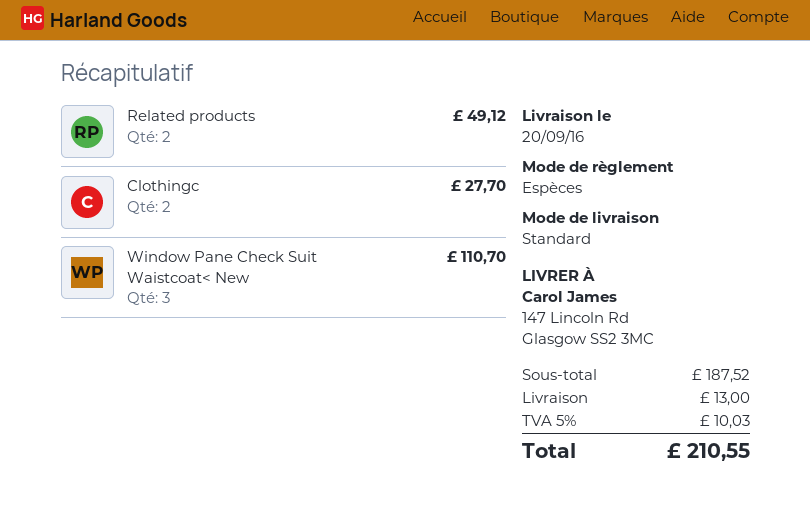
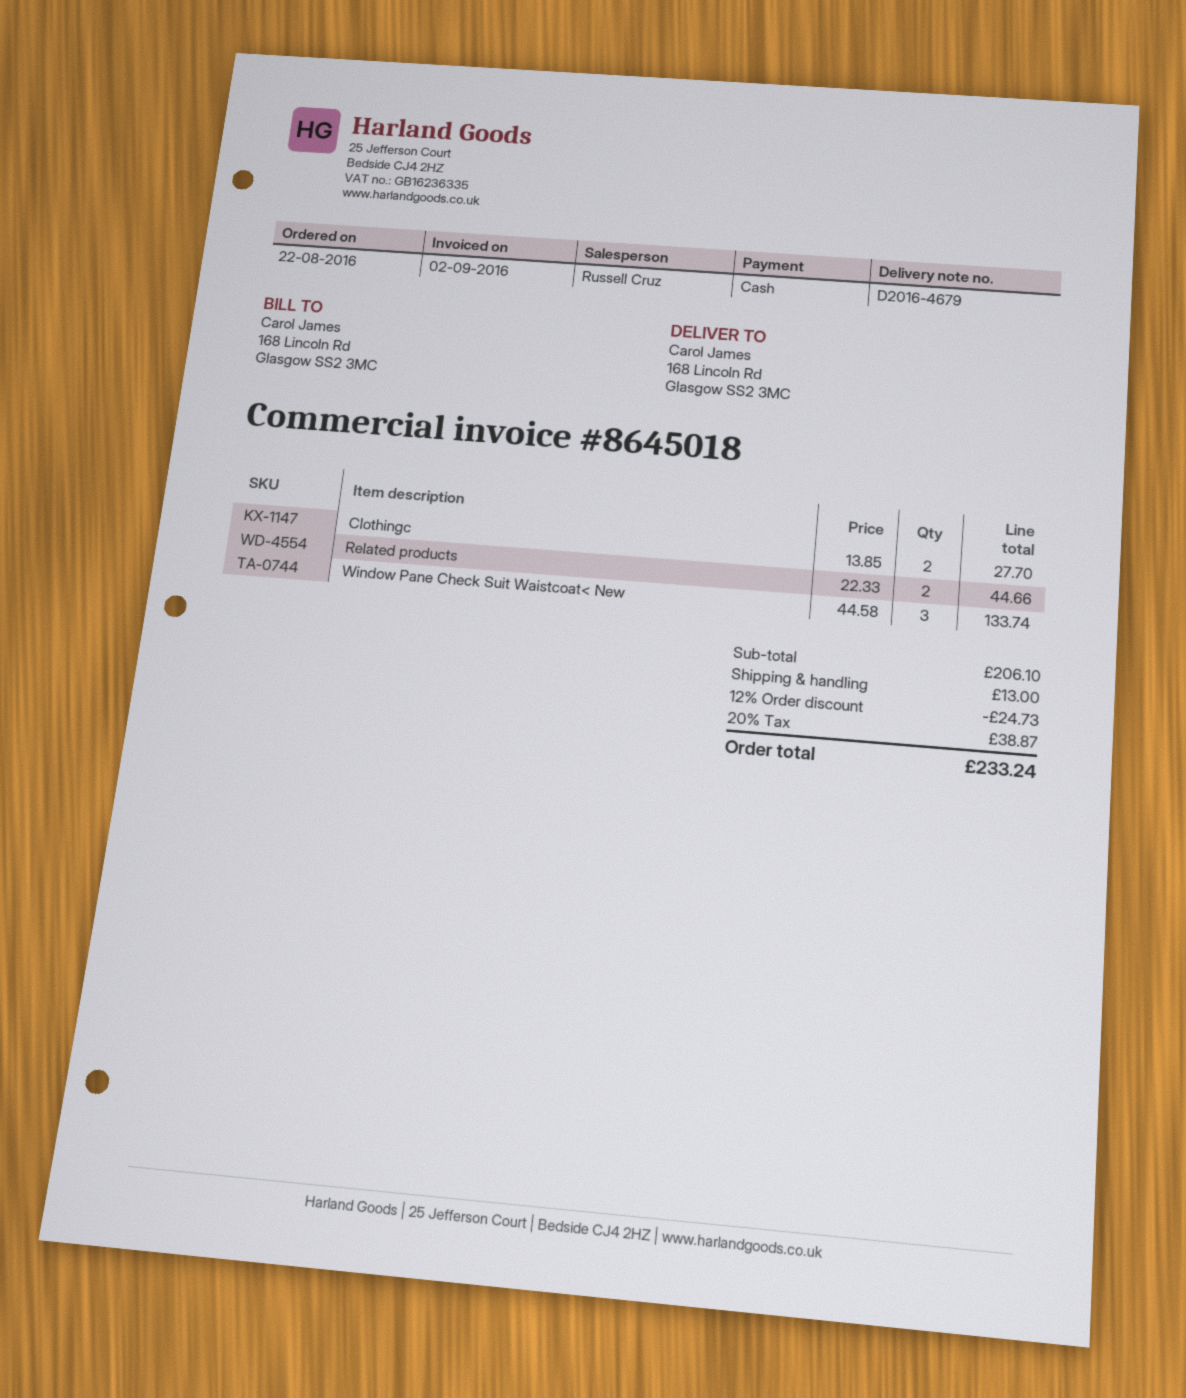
ship to: 147 Lincoln Rd, Glasgow SS2 3MC -> 168 Lincoln Rd, Glasgow SS2 3MC
Related products: 2 for 49.12 -> 2 for 44.66
Window Pane Check Suit Waistcoat< New: 3 for 110.70 -> 3 for 133.74
subtotal: 187.52 -> 206.10
discount: none -> 12% = 24.73
tax: 5% = 10.03 -> 20% = 38.87
total: 210.55 -> 233.24

